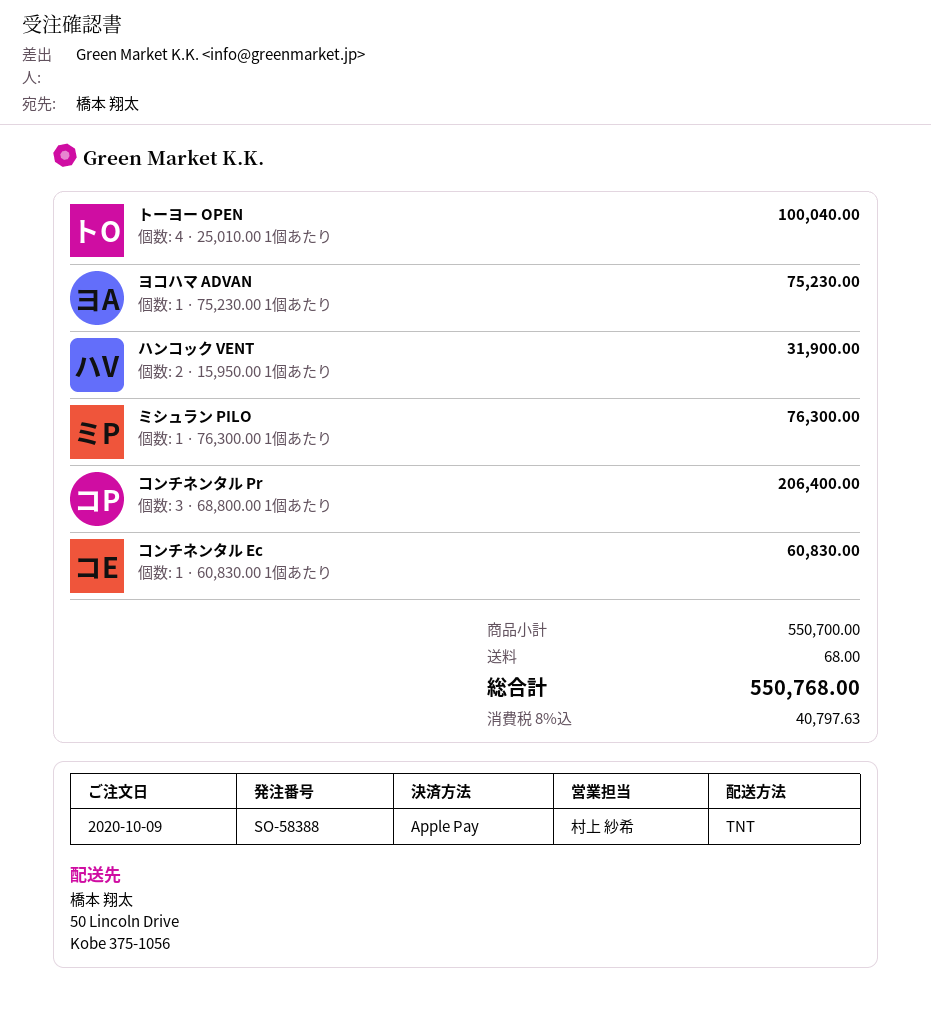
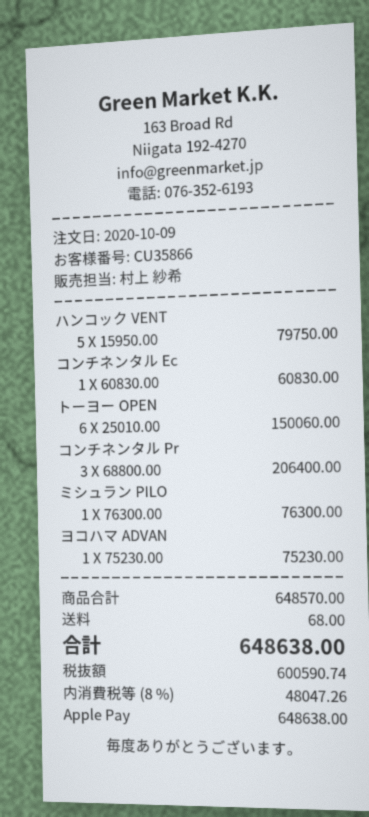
トーヨー OPEN: 4 x 25010.00 = 100040.00 -> 6 x 25010.00 = 150060.00
ハンコック VENT: 2 x 15950.00 = 31900.00 -> 5 x 15950.00 = 79750.00
subtotal: 550700.00 -> 648570.00
tax: 8% = 40797.63 -> 8% = 48047.26
total: 550768.00 -> 648638.00

